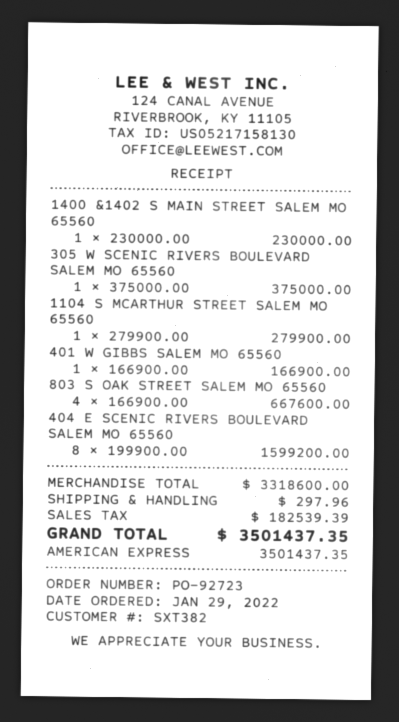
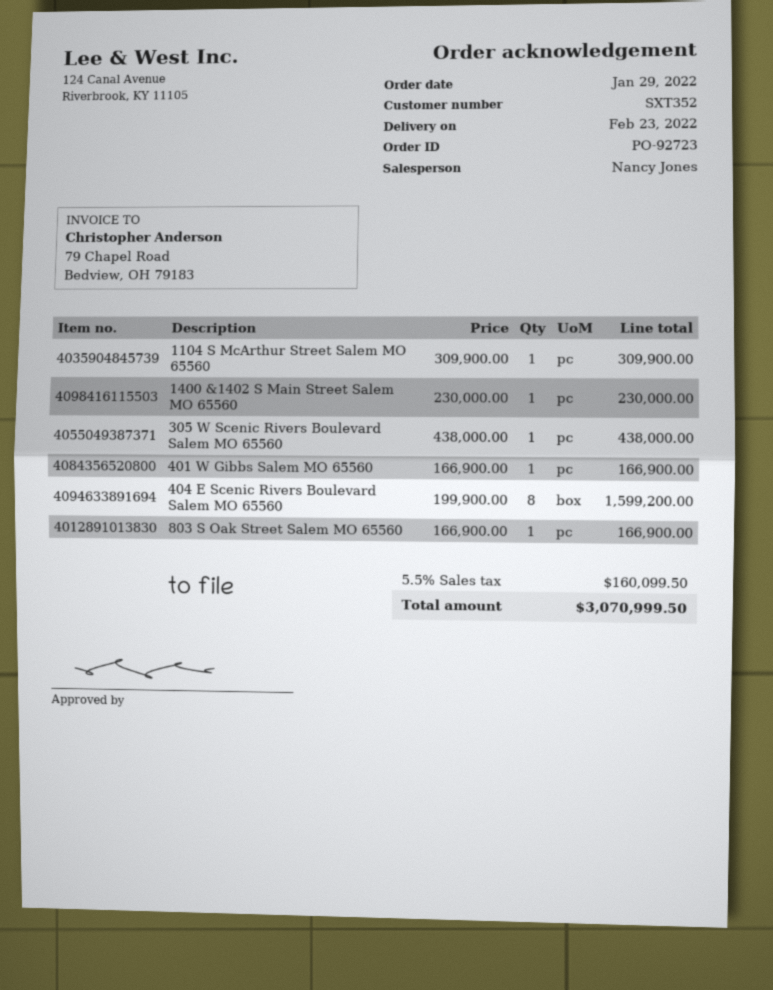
customer number: SXT382 -> SXT352
305 W SCENIC RIVERS BOULEVARD SALEM MO 65560: 1 x 375000.00 = 375000.00 -> 1 x 438000.00 = 438000.00
1104 S MCARTHUR STREET SALEM MO 65560: 1 x 279900.00 = 279900.00 -> 1 x 309900.00 = 309900.00
803 S OAK STREET SALEM MO 65560: 4 x 166900.00 = 667600.00 -> 1 x 166900.00 = 166900.00
shipping: 297.96 -> none
tax: 182539.39 -> 160099.50
total: 3501437.35 -> 3070999.50

